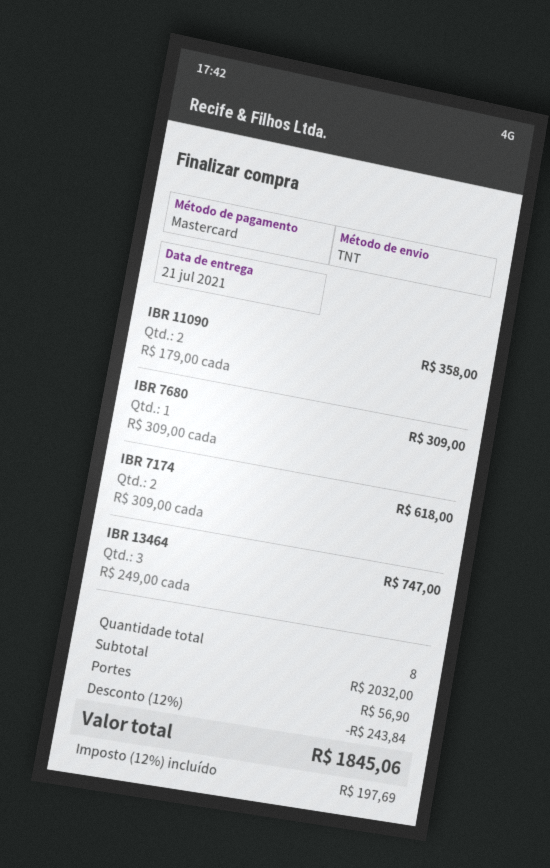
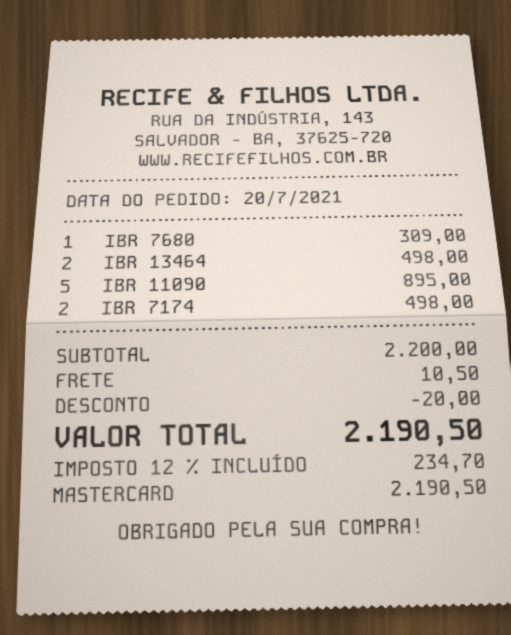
IBR 11090: 2 for 358.00 -> 5 for 895.00
IBR 7174: 2 for 618.00 -> 2 for 498.00
IBR 13464: 3 for 747.00 -> 2 for 498.00
subtotal: 2032.00 -> 2200.00
discount: 243.84 -> 20.00
shipping: 56.90 -> 10.50
tax: 12% = 197.69 -> 12% = 234.70
total: 1845.06 -> 2190.50

